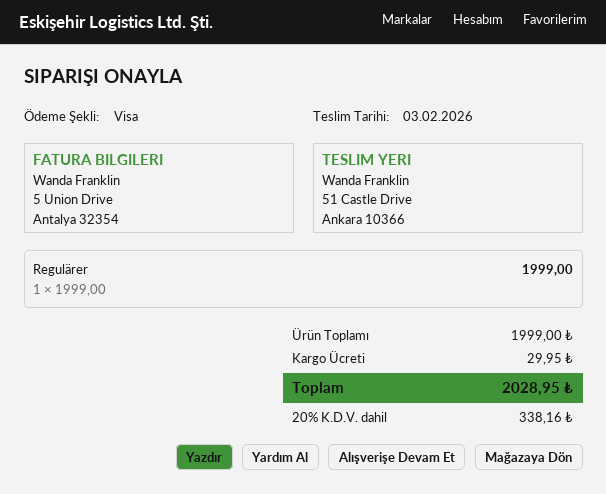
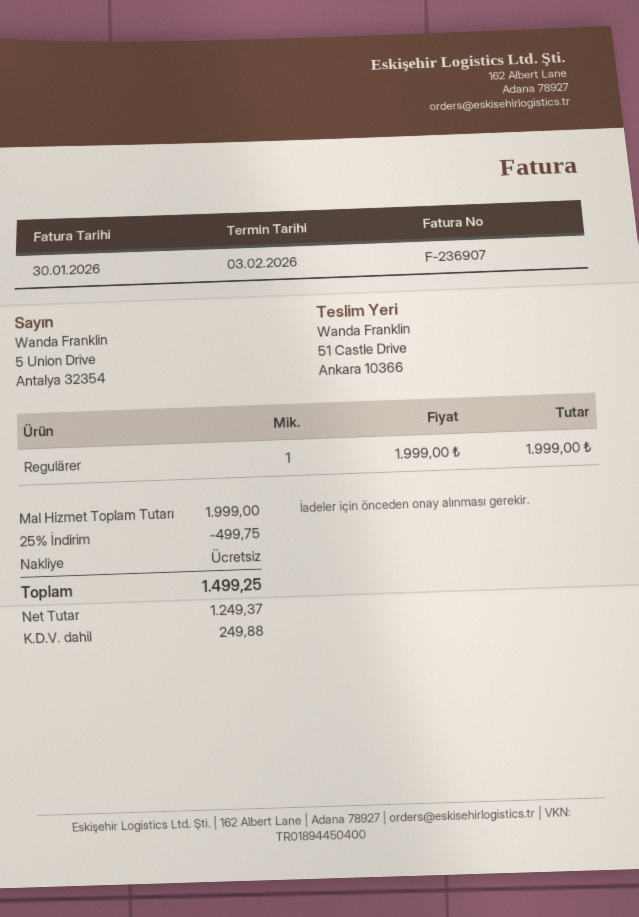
discount: none -> 25% = 499.75
shipping: 29.95 -> 0.00
tax: 338.16 -> 249.88
total: 2028.95 -> 1499.25

